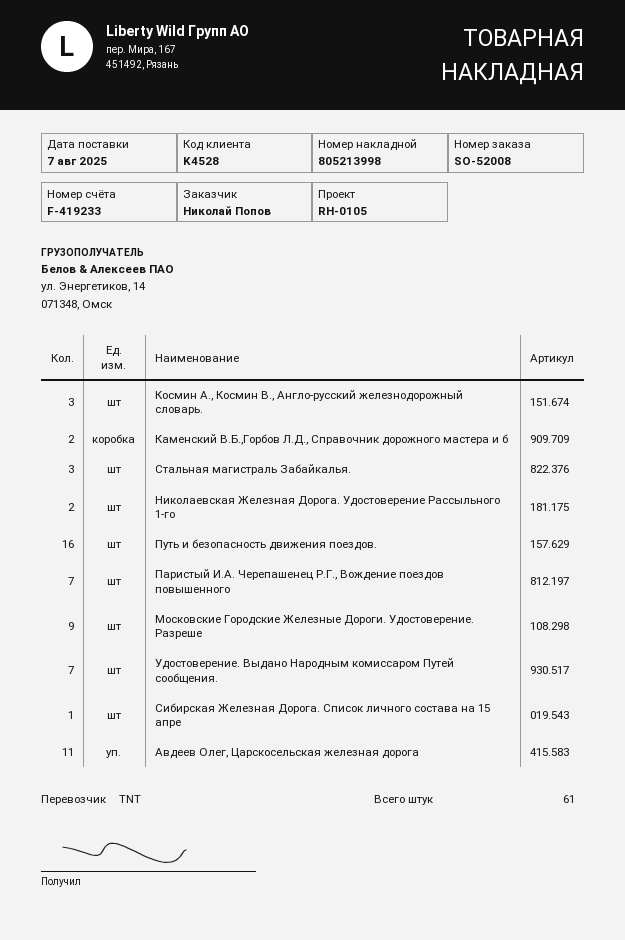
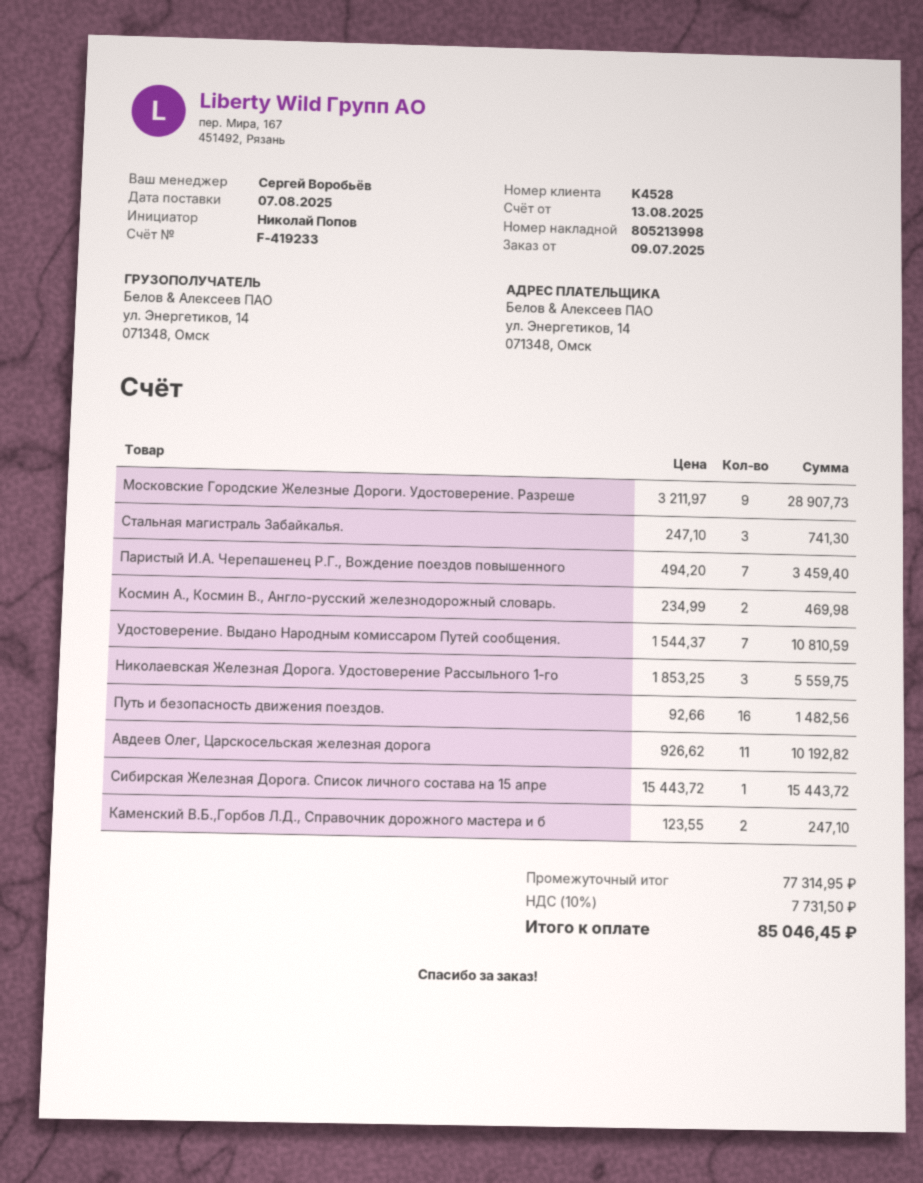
Космин А., Космин В., Англо-русский железнодорожный словарь.: 3 -> 2
Николаевская Железная Дорога. Удостоверение Рассыльного 1-го: 2 -> 3

